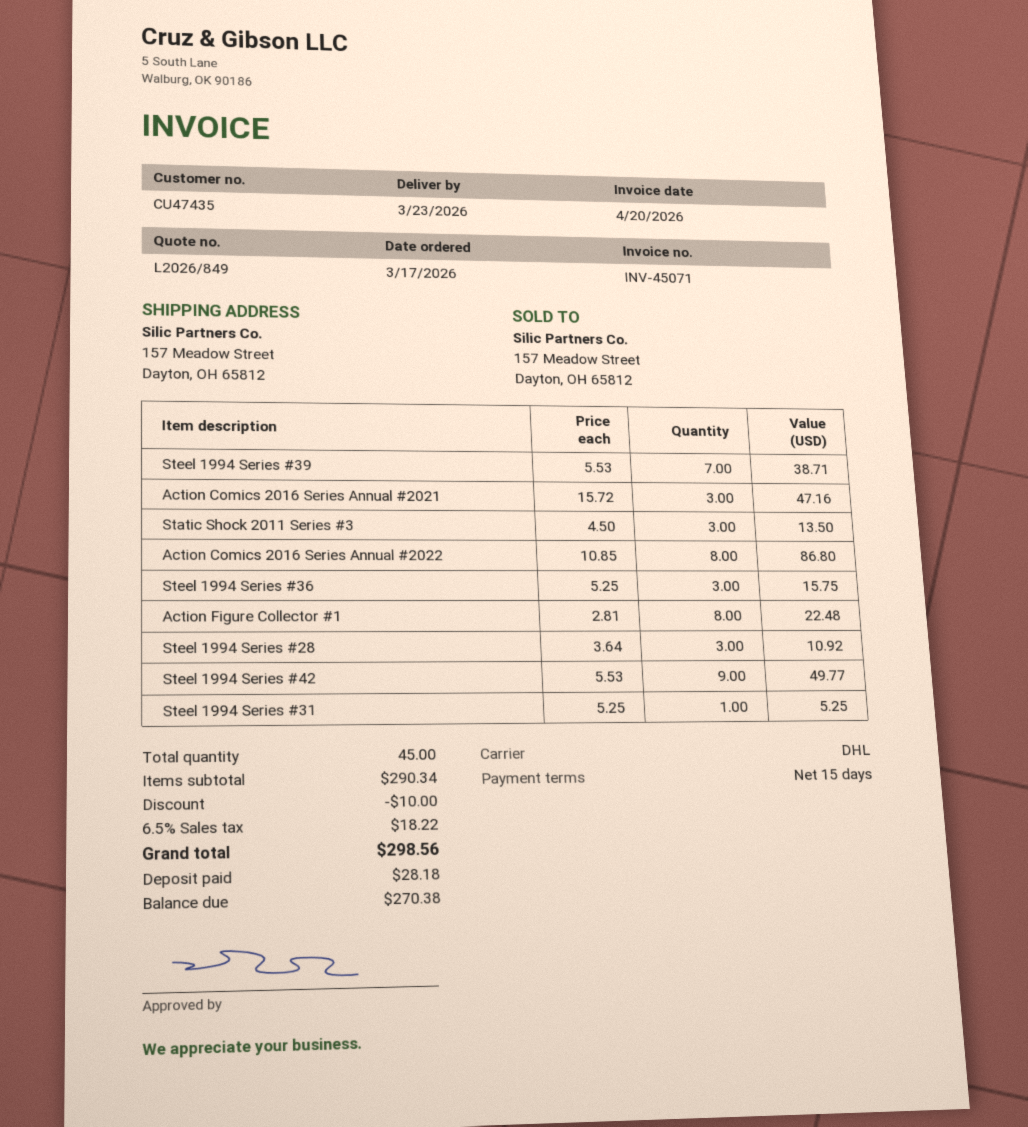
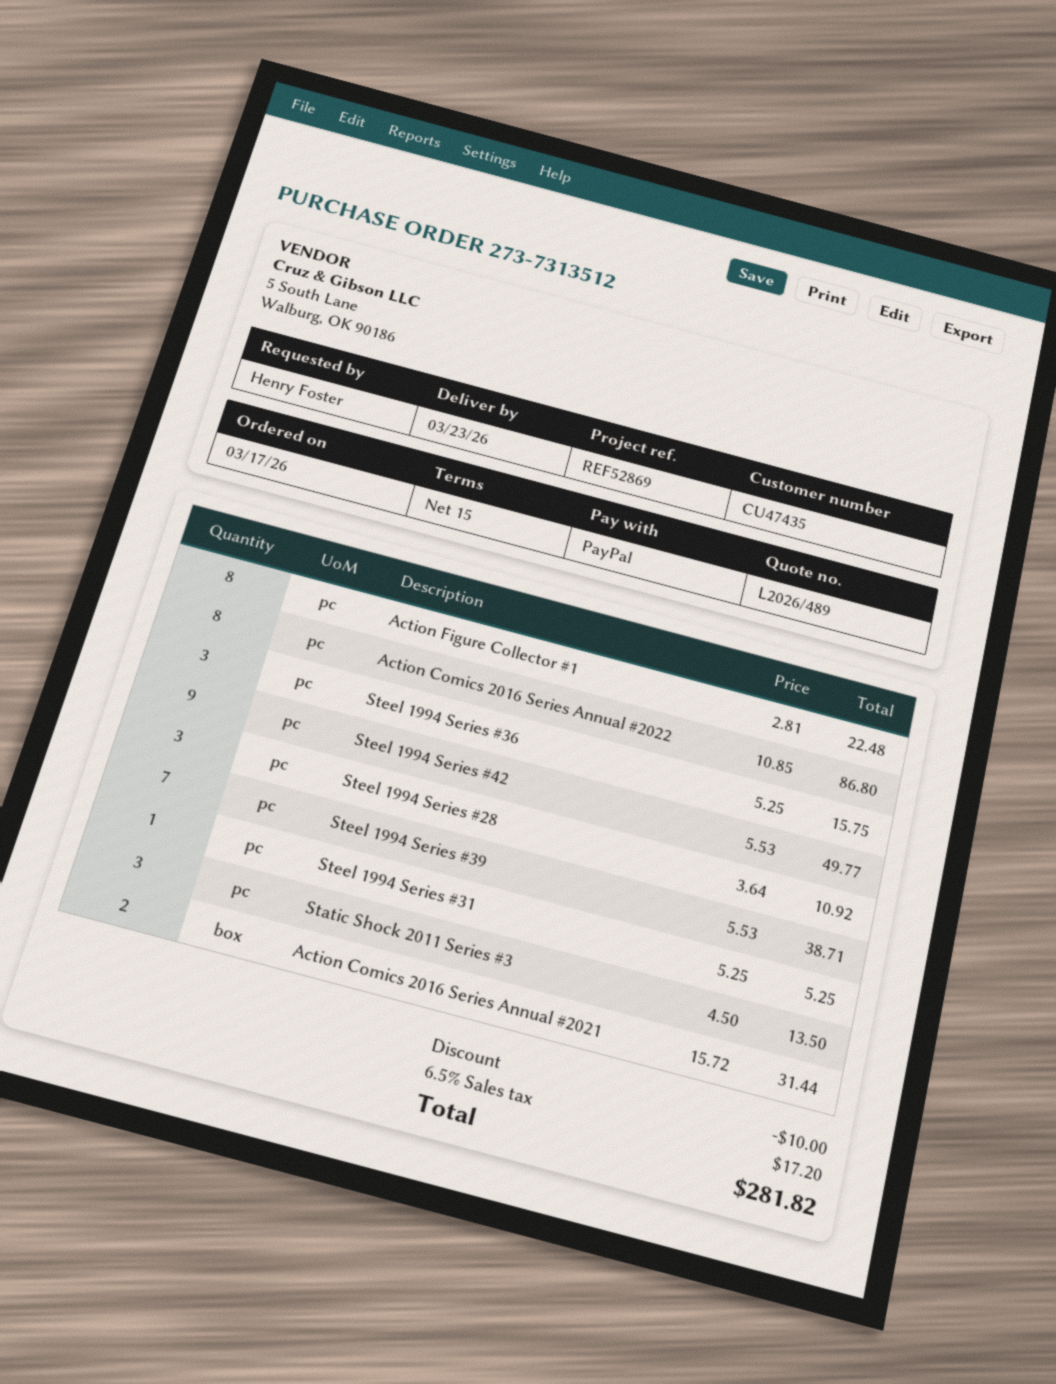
quote number: L2026/849 -> L2026/489
Action Comics 2016 Series Annual #2021: 3 x 15.72 = 47.16 -> 2 x 15.72 = 31.44
tax: 6.5% = 18.22 -> 6.5% = 17.20
total: 298.56 -> 281.82

